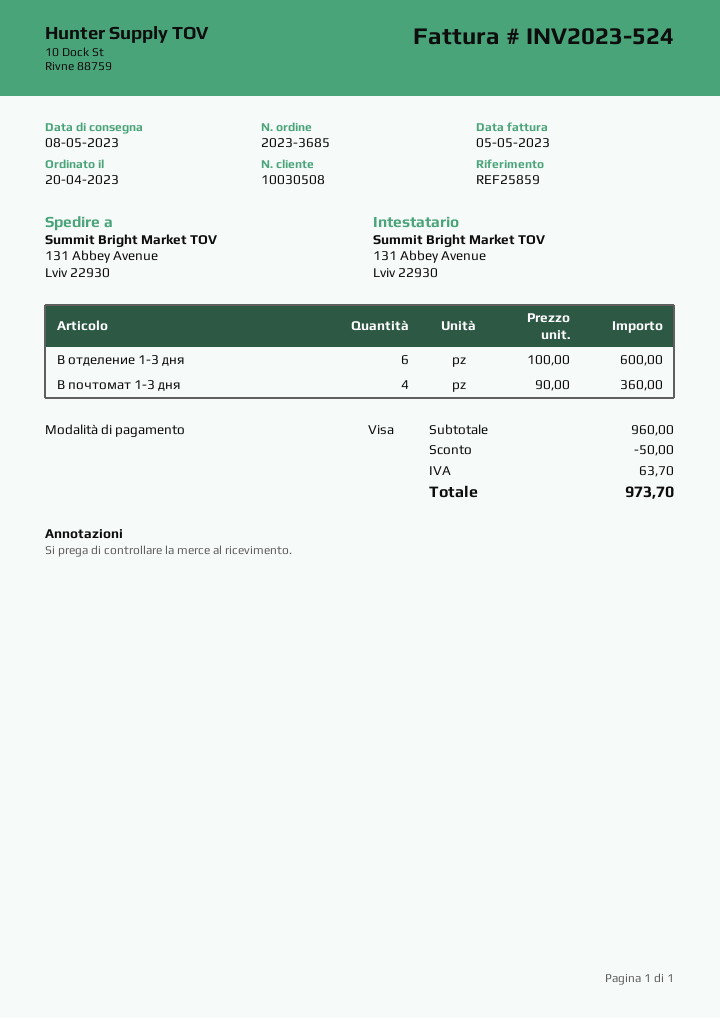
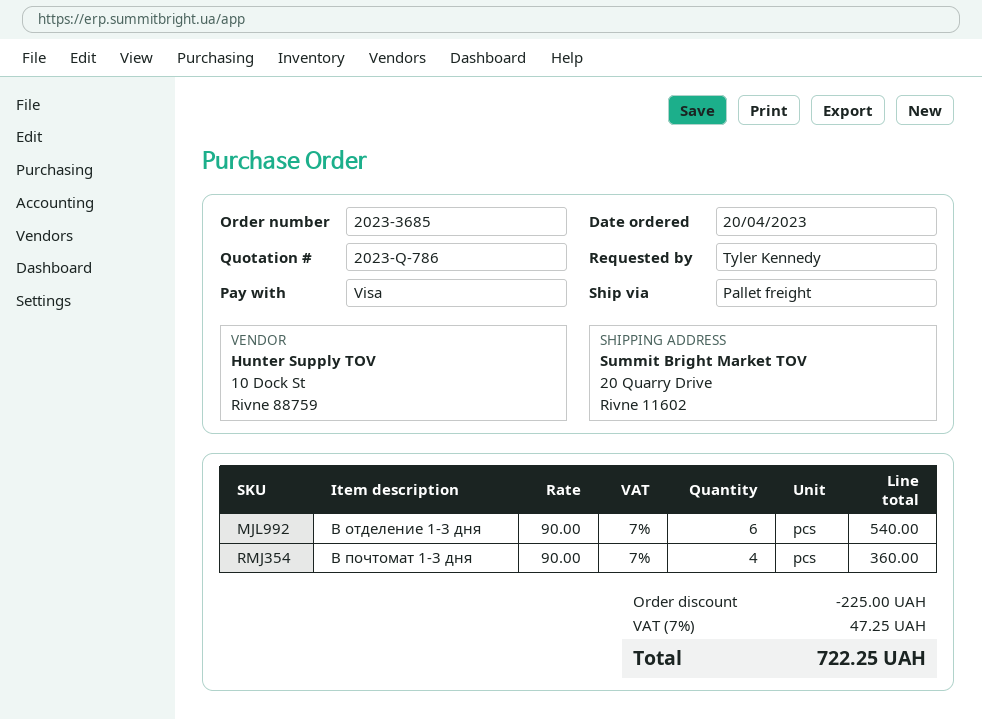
ship to: 131 Abbey Avenue, Lviv 22930 -> 20 Quarry Drive, Rivne 11602
В отделение 1-3 дня: 6 x 100.00 = 600.00 -> 6 x 90.00 = 540.00
discount: 50.00 -> 225.00
tax: 63.70 -> 47.25
total: 973.70 -> 722.25

